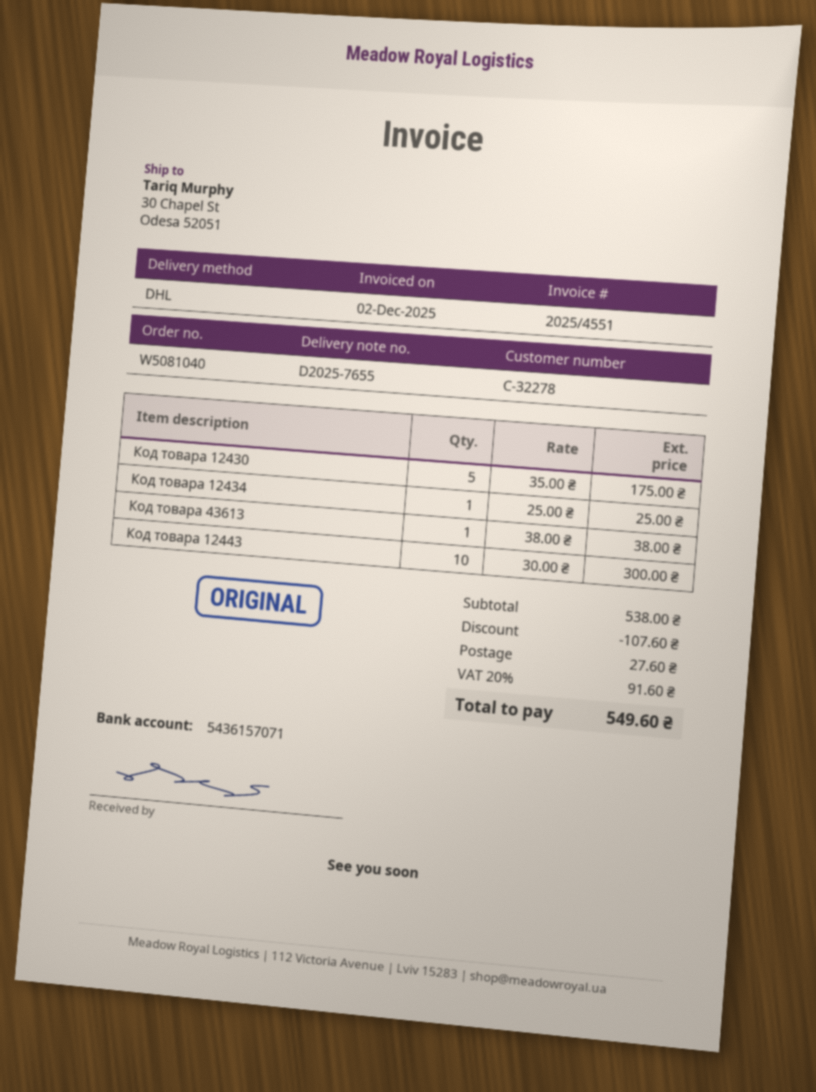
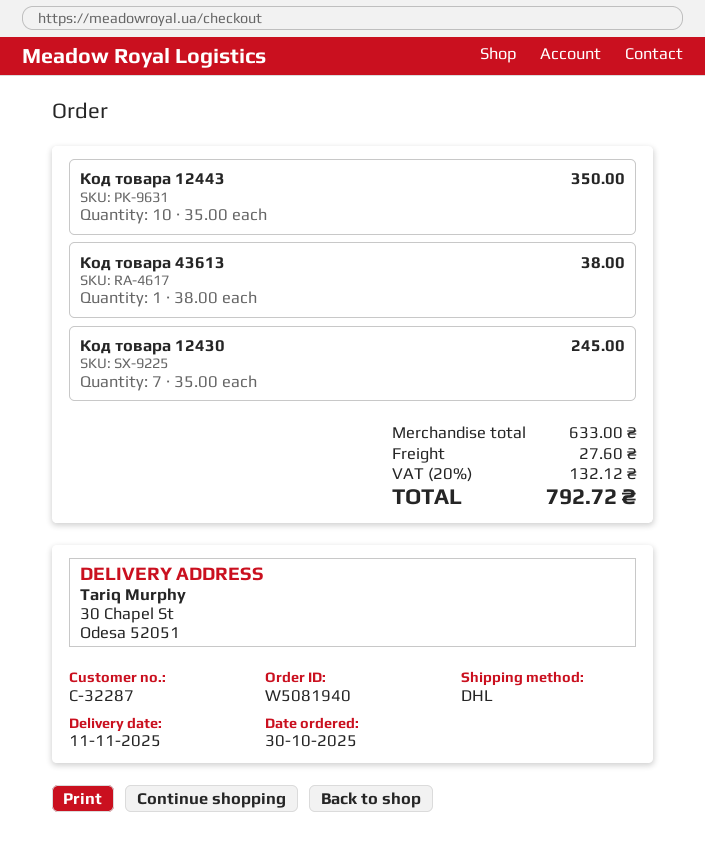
order number: W5081040 -> W5081940
customer number: C-32278 -> C-32287
Код товара 12430: 5 x 35.00 = 175.00 -> 7 x 35.00 = 245.00
Код товара 12434: 1 x 25.00 = 25.00 -> none
Код товара 12443: 10 x 30.00 = 300.00 -> 10 x 35.00 = 350.00
subtotal: 538.00 -> 633.00
discount: 107.60 -> none
tax: 20% = 91.60 -> 20% = 132.12
total: 549.60 -> 792.72

